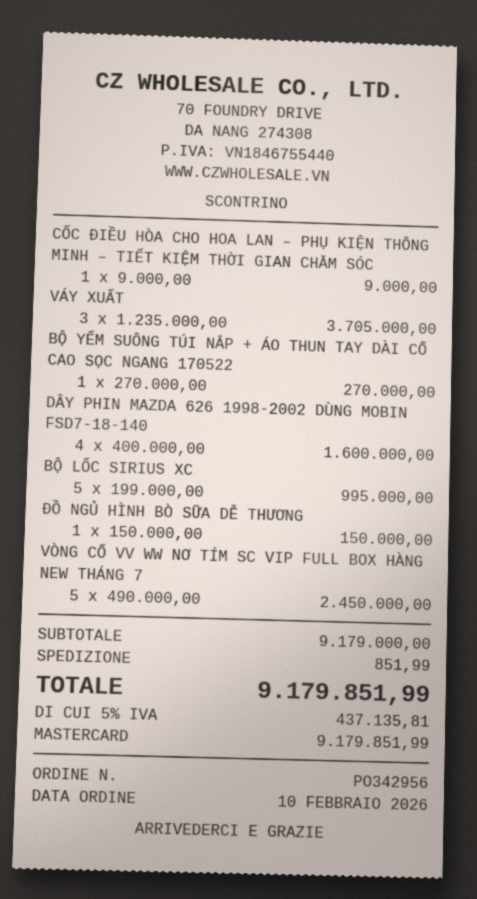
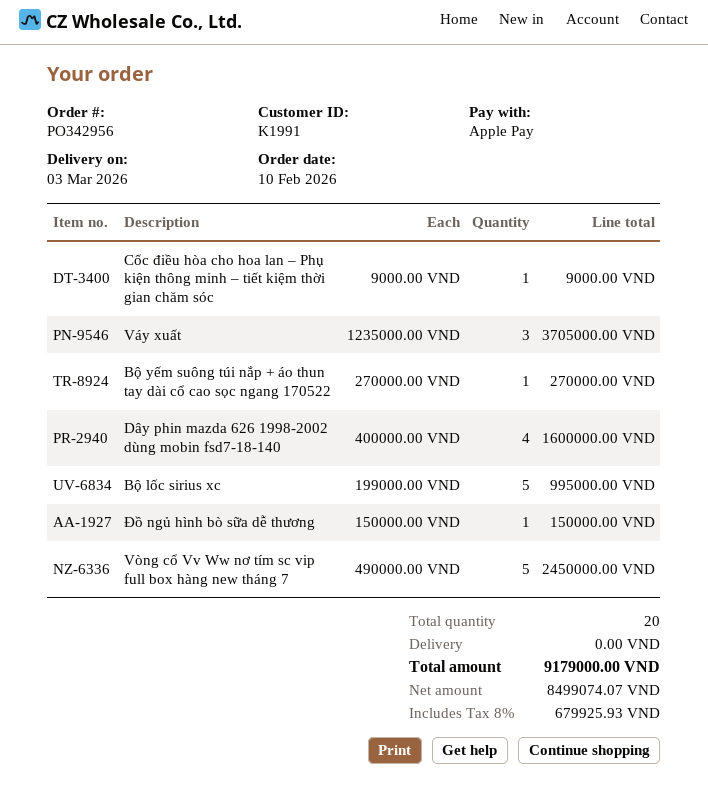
payment method: Mastercard -> Apple Pay
shipping: 851.99 -> 0.00
tax: 5% = 437135.81 -> 8% = 679925.93
total: 9179851.99 -> 9179000.00

